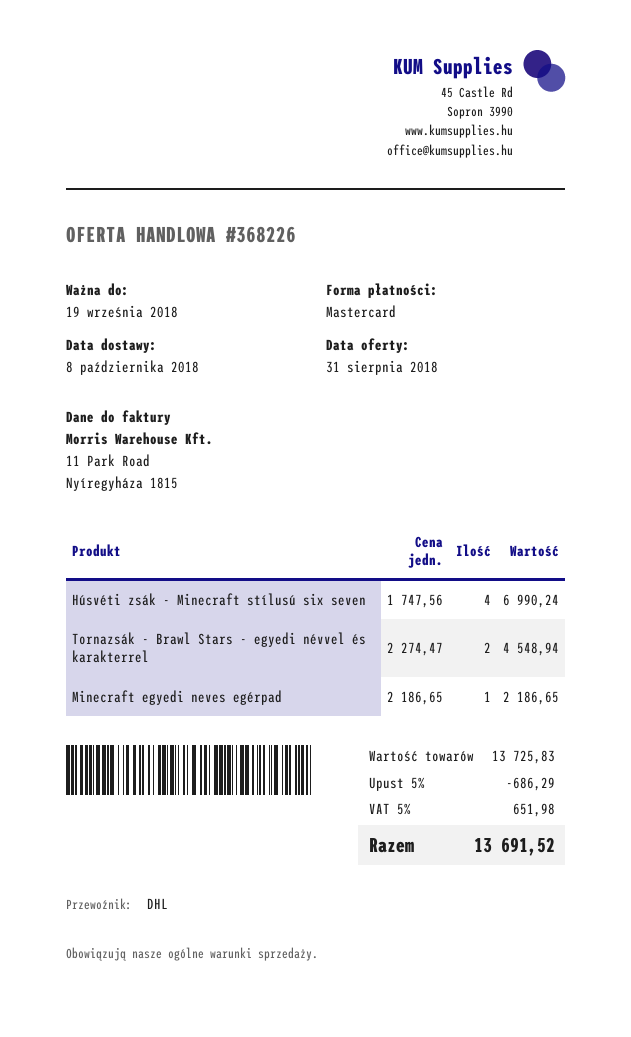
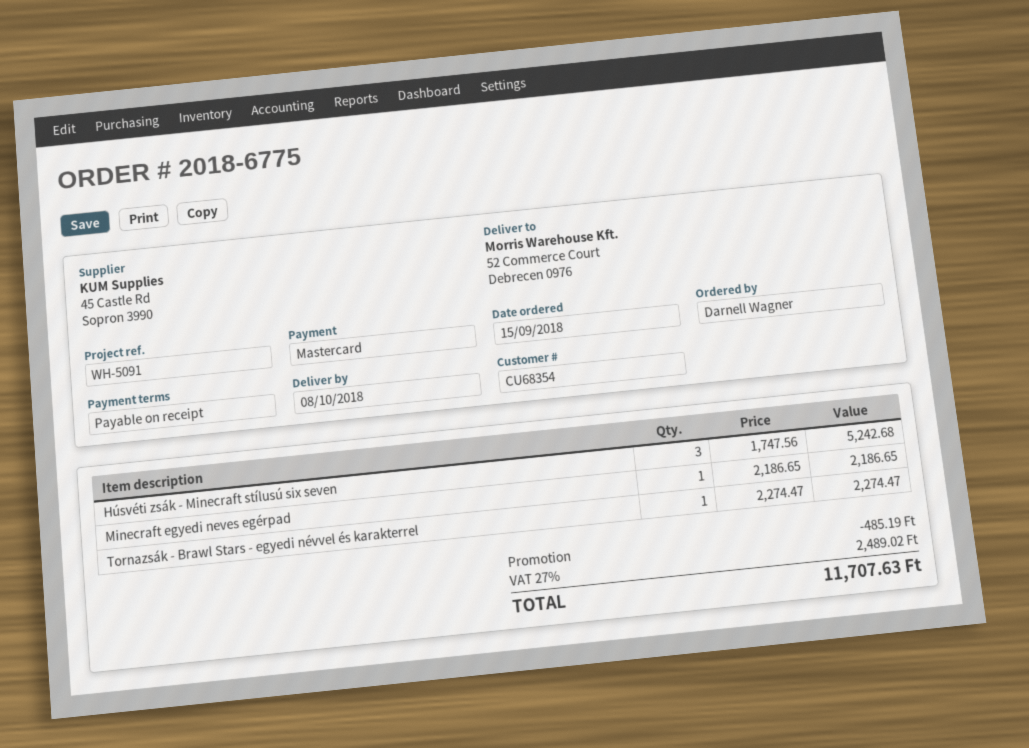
Húsvéti zsák - Minecraft stílusú six seven: 4 x 1747.56 = 6990.24 -> 3 x 1747.56 = 5242.68
Tornazsák - Brawl Stars - egyedi névvel és karakterrel: 2 x 2274.47 = 4548.94 -> 1 x 2274.47 = 2274.47
discount: 686.29 -> 485.19
tax: 5% = 651.98 -> 27% = 2489.02
total: 13691.52 -> 11707.63

